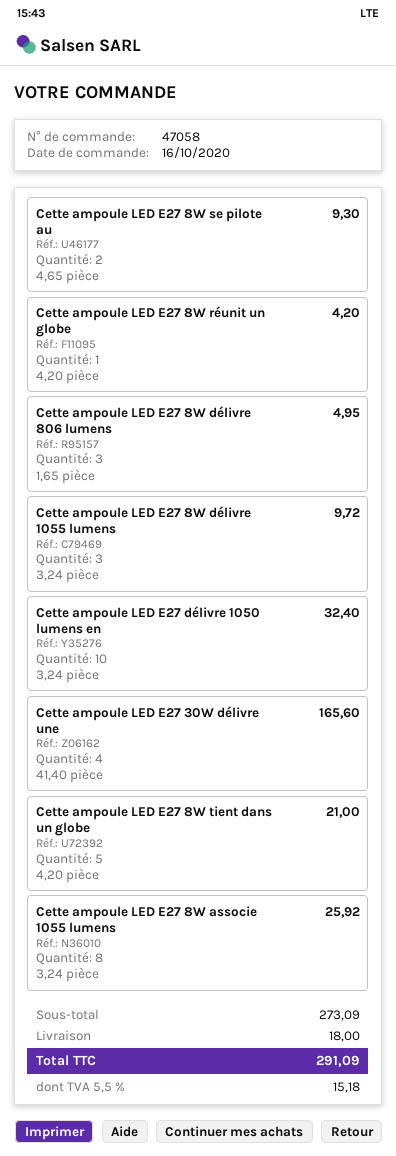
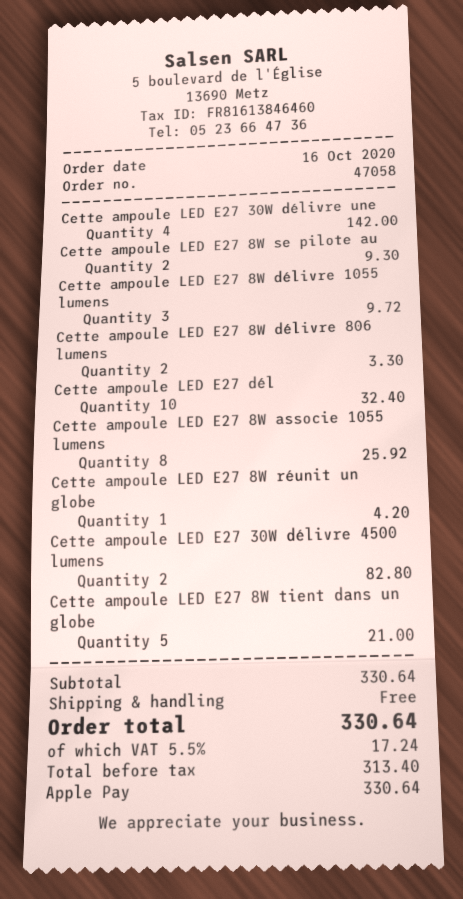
Cette ampoule LED E27 8W délivre 806 lumens: 3 for 4.95 -> 2 for 3.30
Cette ampoule LED E27 30W délivre une: 4 for 165.60 -> 4 for 142.00
Cette ampoule LED E27 30W délivre 4500 lumens: none -> 2 for 82.80
subtotal: 273.09 -> 330.64
shipping: 18.00 -> 0.00
tax: 5.5% = 15.18 -> 5.5% = 17.24
total: 291.09 -> 330.64

